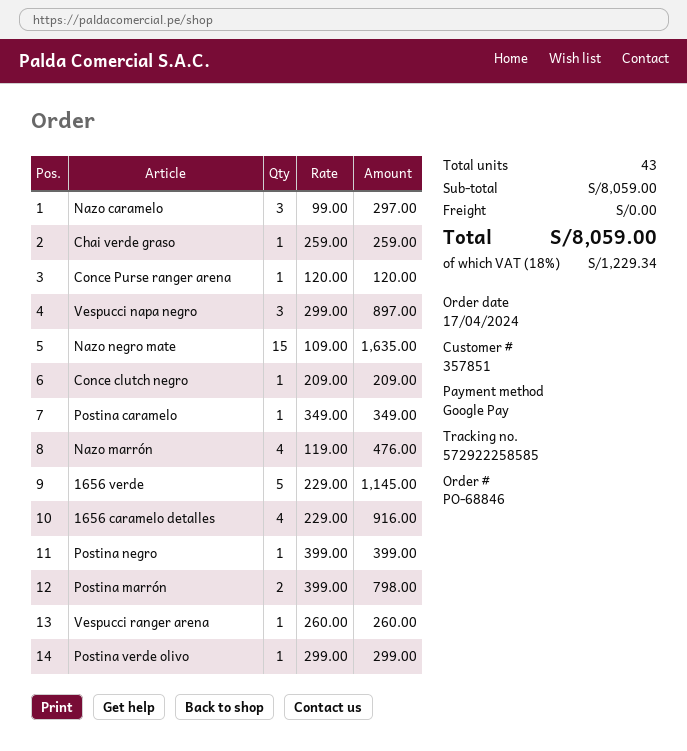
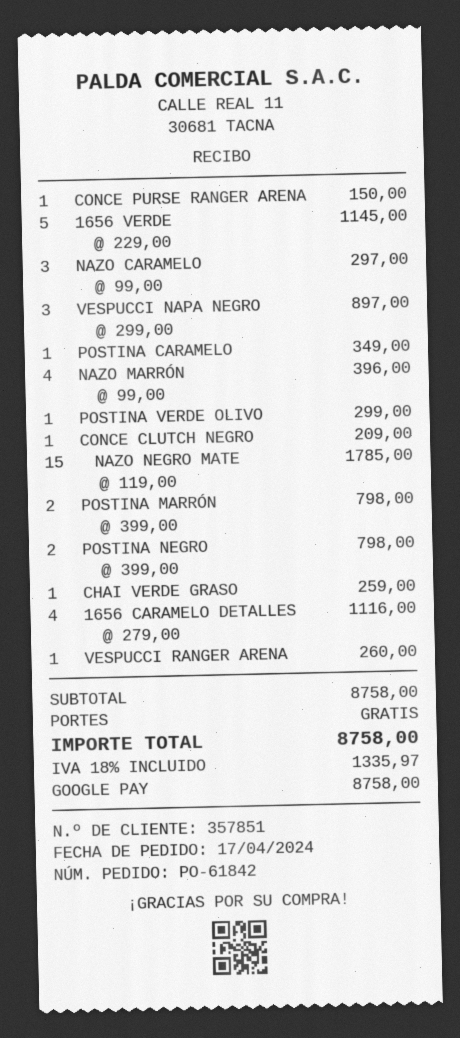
order number: PO-68846 -> PO-61842
Conce Purse ranger arena: 1 x 120.00 = 120.00 -> 1 x 150.00 = 150.00
Nazo negro mate: 15 x 109.00 = 1635.00 -> 15 x 119.00 = 1785.00
Nazo marrón: 4 x 119.00 = 476.00 -> 4 x 99.00 = 396.00
1656 caramelo detalles: 4 x 229.00 = 916.00 -> 4 x 279.00 = 1116.00
Postina negro: 1 x 399.00 = 399.00 -> 2 x 399.00 = 798.00
subtotal: 8059.00 -> 8758.00
tax: 18% = 1229.34 -> 18% = 1335.97
total: 8059.00 -> 8758.00

